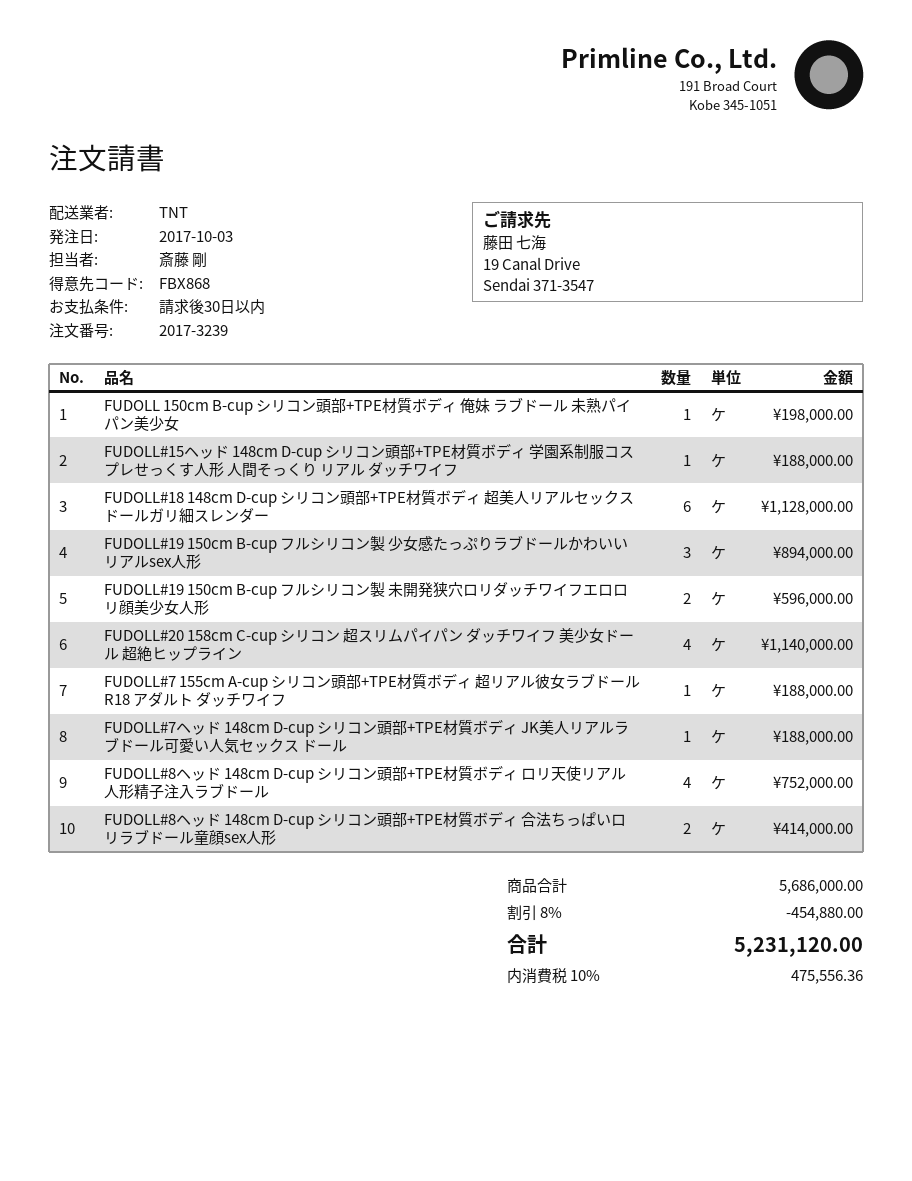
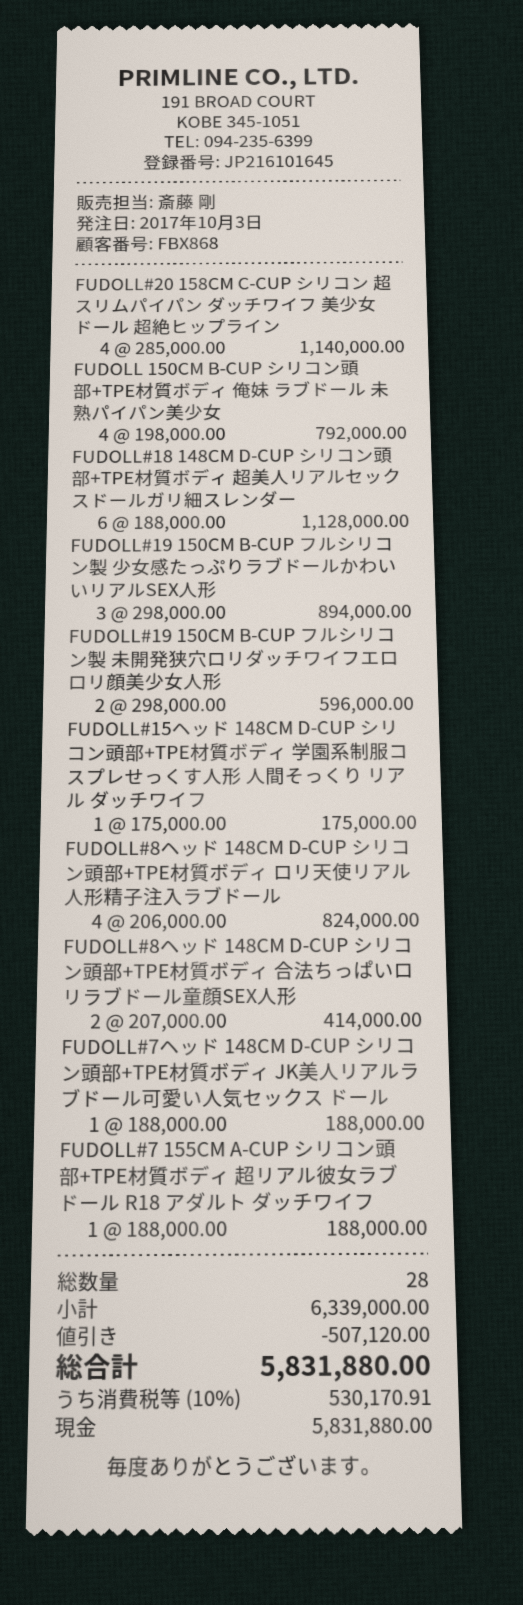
FUDOLL 150cm B-cup シリコン頭部+TPE材質ボディ 俺妹 ラブドール 未熟パイパン美少女: 1 for 198000.00 -> 4 for 792000.00
FUDOLL#15ヘッド 148cm D-cup シリコン頭部+TPE材質ボディ 学園系制服コスプレせっくす人形 人間そっくり リアル ダッチワイフ: 1 for 188000.00 -> 1 for 175000.00
FUDOLL#8ヘッド 148cm D-cup シリコン頭部+TPE材質ボディ ロリ天使リアル人形精子注入ラブドール: 4 for 752000.00 -> 4 for 824000.00
subtotal: 5686000.00 -> 6339000.00
discount: 454880.00 -> 507120.00
tax: 10% = 475556.36 -> 10% = 530170.91
total: 5231120.00 -> 5831880.00

